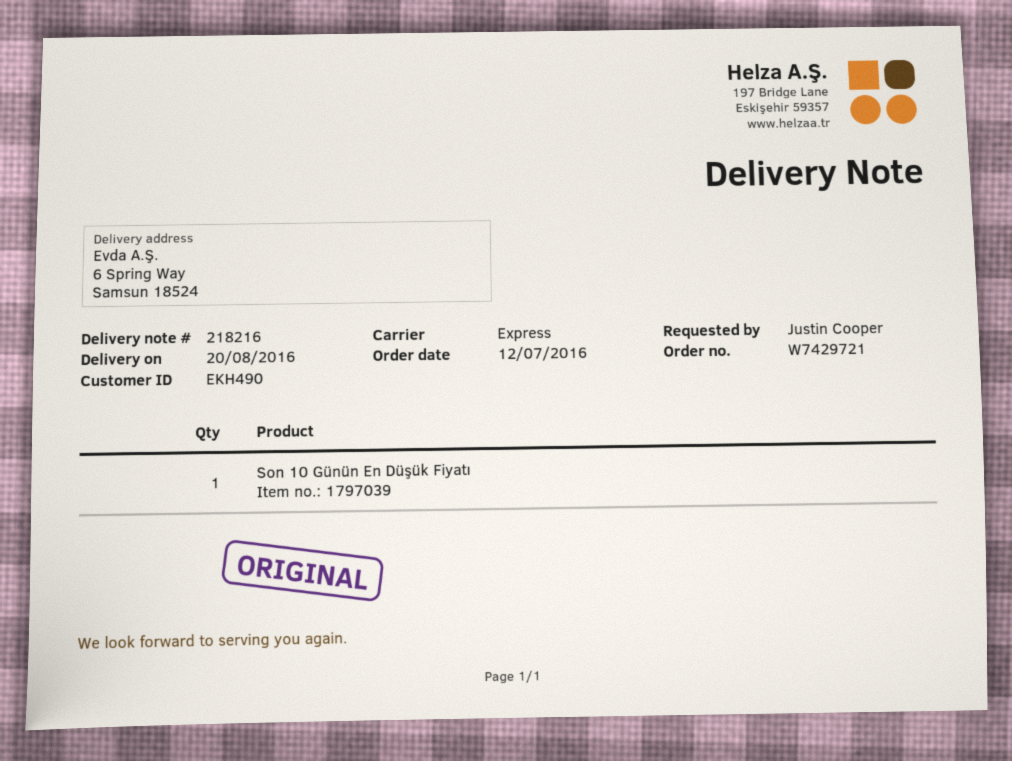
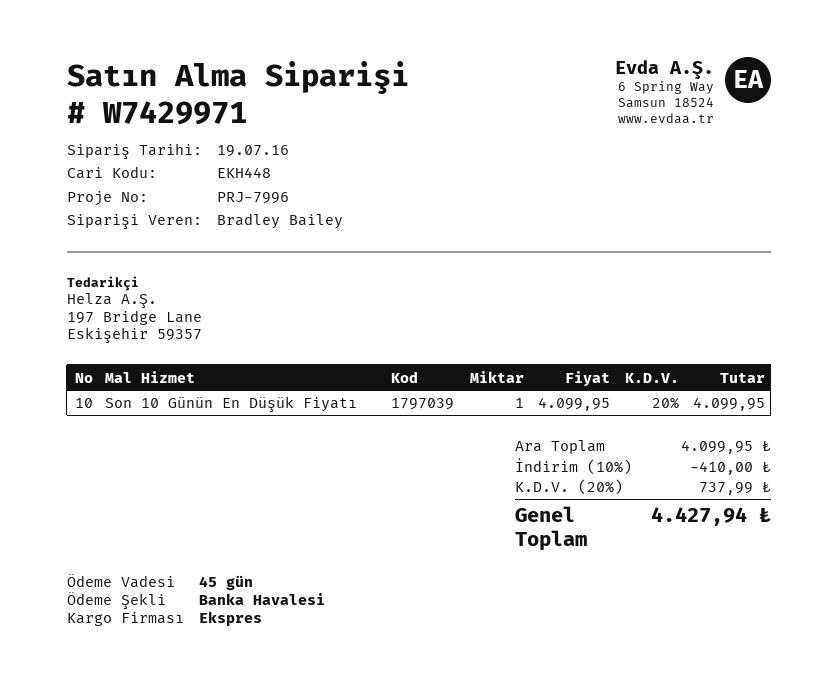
order number: W7429721 -> W7429971
order date: 2016-07-12 -> 2016-07-19
customer number: EKH490 -> EKH448
ordered by: Justin Cooper -> Bradley Bailey

